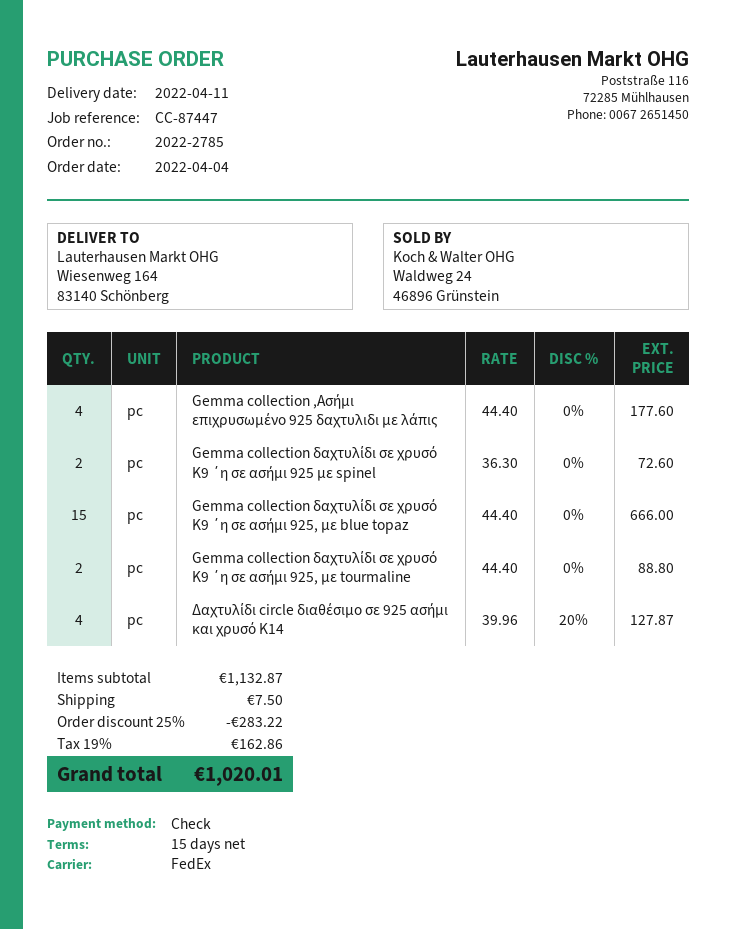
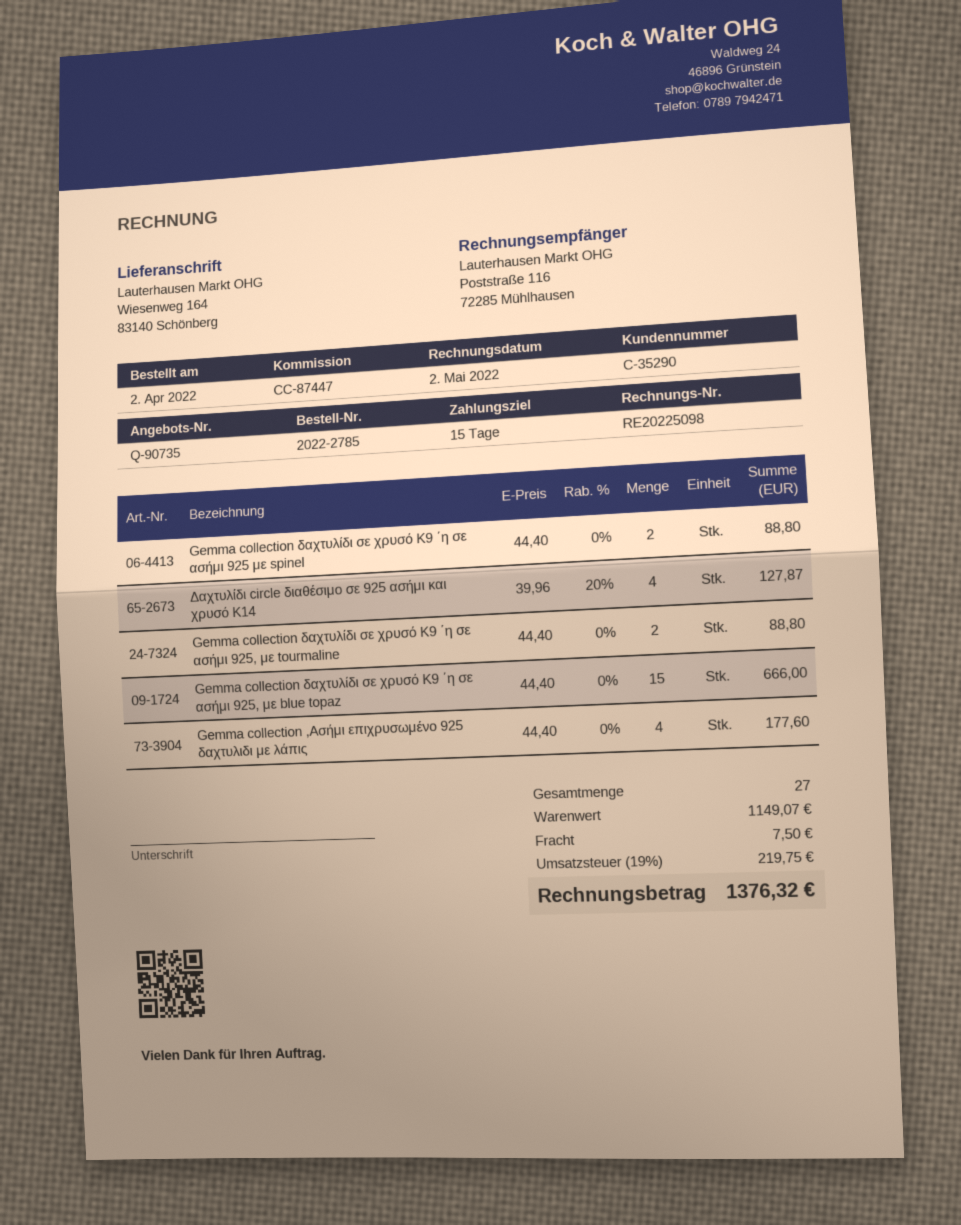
order date: 2022-04-04 -> 2022-04-02
Gemma collection δαχτυλίδι σε χρυσό K9 ΄η σε ασήμι 925 με spinel: 2 x 36.30 = 72.60 -> 2 x 44.40 = 88.80
subtotal: 1132.87 -> 1149.07
discount: 25% = 283.22 -> none
tax: 19% = 162.86 -> 19% = 219.75
total: 1020.01 -> 1376.32

